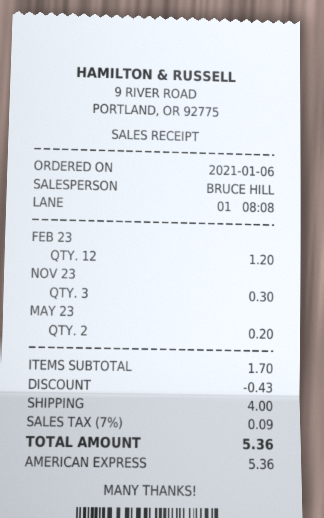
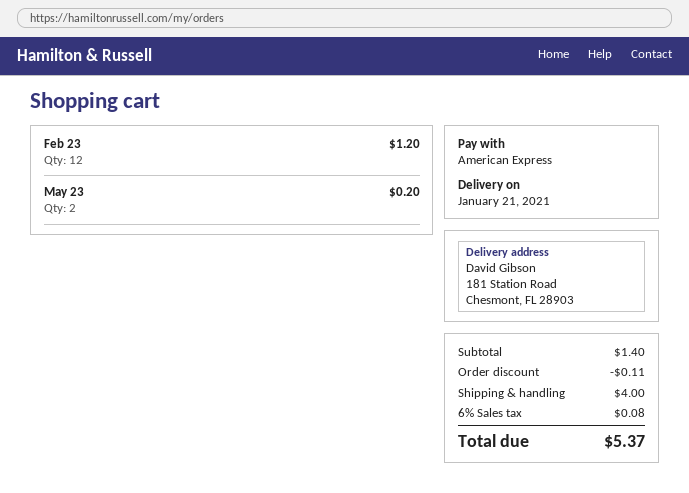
NOV 23: 3 for 0.30 -> none
subtotal: 1.70 -> 1.40
discount: 0.43 -> 0.11
tax: 7% = 0.09 -> 6% = 0.08
total: 5.36 -> 5.37

